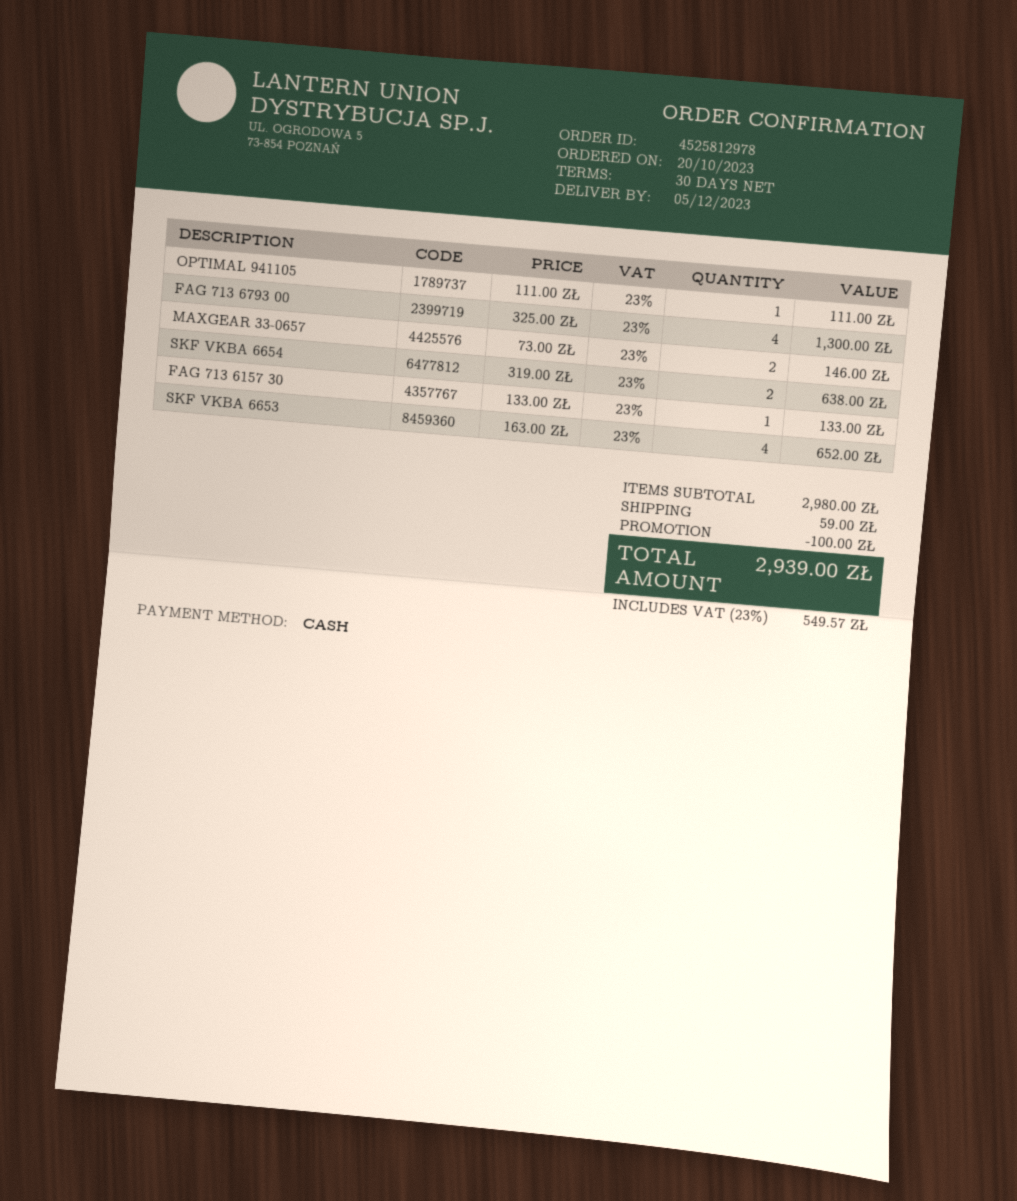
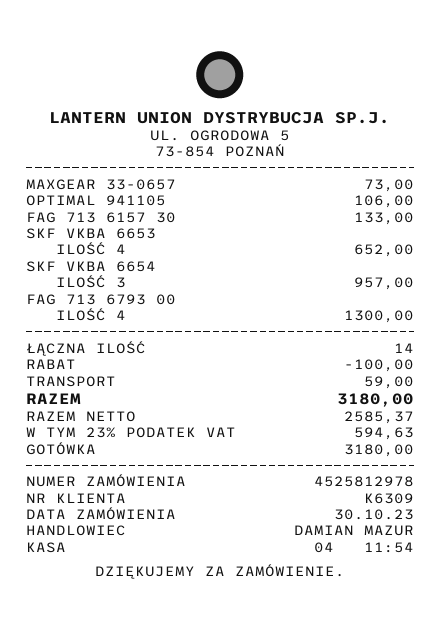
order date: 2023-10-20 -> 2023-10-30
OPTIMAL 941105: 1 for 111.00 -> 1 for 106.00
MAXGEAR 33-0657: 2 for 146.00 -> 1 for 73.00
SKF VKBA 6654: 2 for 638.00 -> 3 for 957.00
tax: 23% = 549.57 -> 23% = 594.63
total: 2939.00 -> 3180.00

